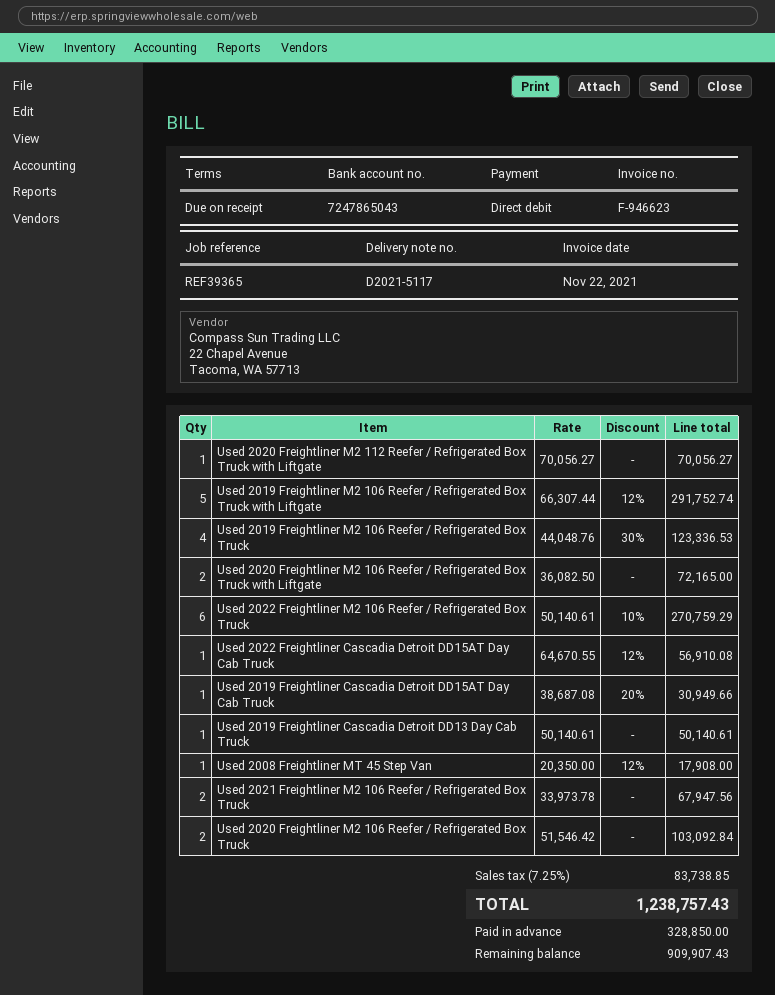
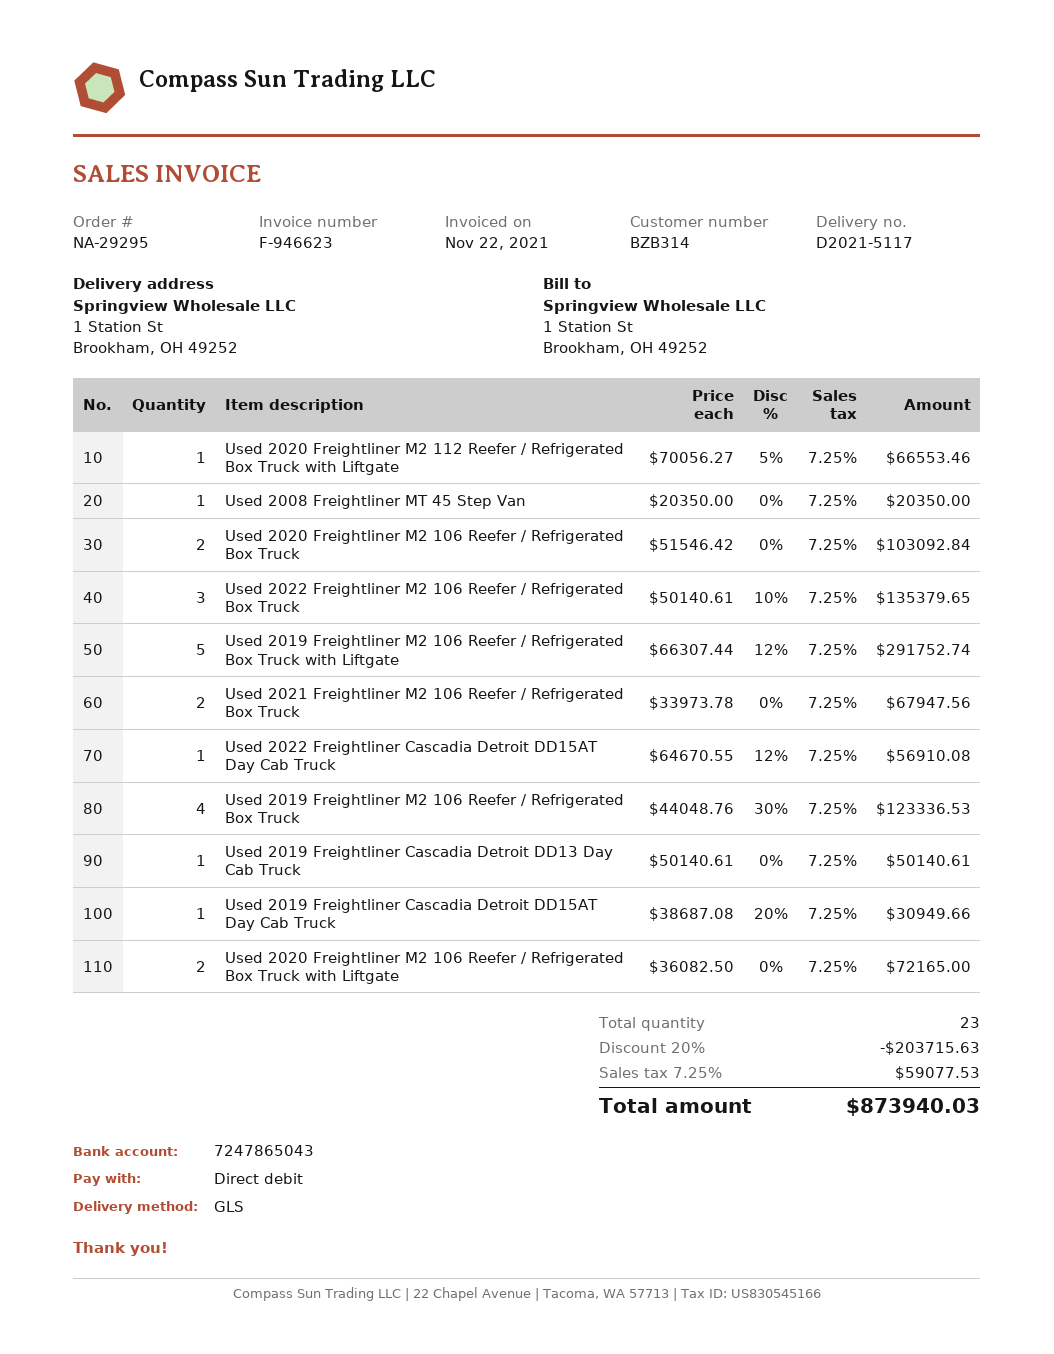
Used 2020 Freightliner M2 112 Reefer / Refrigerated Box Truck with Liftgate: 1 x 70056.27 = 70056.27 -> 1 x 70056.27 - 5% = 66553.46
Used 2022 Freightliner M2 106 Reefer / Refrigerated Box Truck: 6 x 50140.61 - 10% = 270759.29 -> 3 x 50140.61 - 10% = 135379.65
Used 2008 Freightliner MT 45 Step Van: 1 x 20350.00 - 12% = 17908.00 -> 1 x 20350.00 = 20350.00
discount: none -> 20% = 203715.63
tax: 7.25% = 83738.85 -> 7.25% = 59077.53
total: 1238757.43 -> 873940.03

